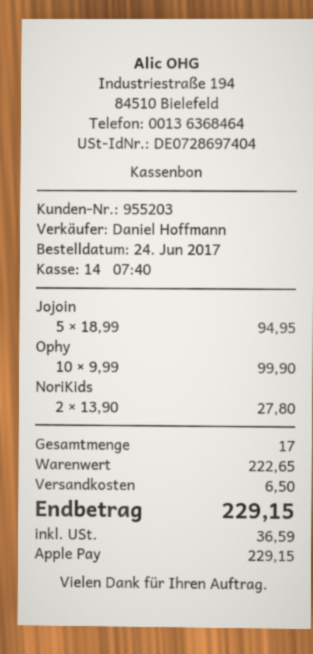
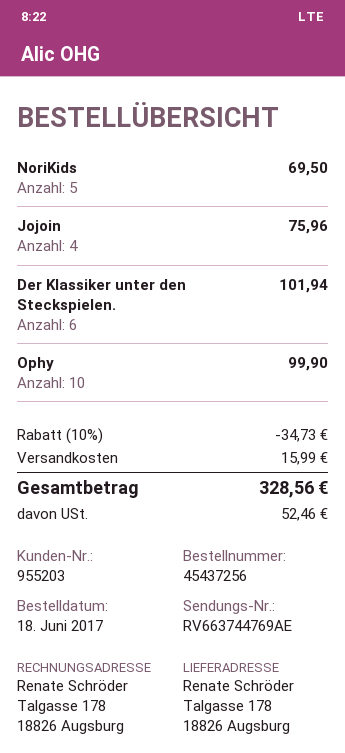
order date: 2017-06-24 -> 2017-06-18
Jojoin: 5 for 94.95 -> 4 for 75.96
NoriKids: 2 for 27.80 -> 5 for 69.50
Der Klassiker unter den Steckspielen.: none -> 6 for 101.94
discount: none -> 10% = 34.73
shipping: 6.50 -> 15.99
tax: 36.59 -> 52.46
total: 229.15 -> 328.56

